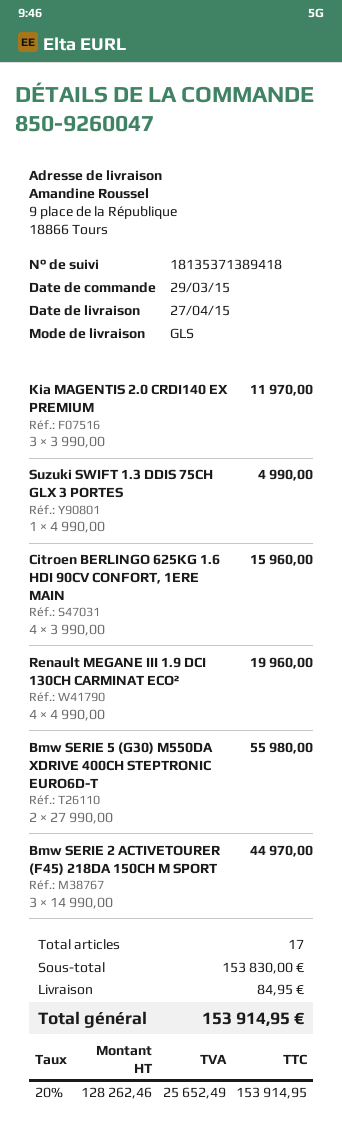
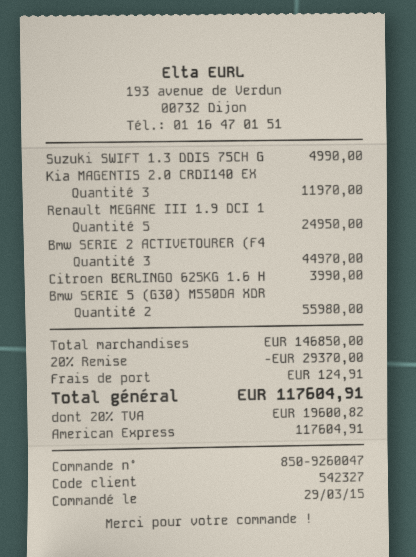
Citroen BERLINGO 625KG 1.6 HDI 90CV CONFORT, 1ERE MAIN: 4 for 15960.00 -> 1 for 3990.00
Renault MEGANE III 1.9 DCI 130CH CARMINAT ECO²: 4 for 19960.00 -> 5 for 24950.00
subtotal: 153830.00 -> 146850.00
discount: none -> 20% = 29370.00
shipping: 84.95 -> 124.91
tax: 20% = 25652.49 -> 20% = 19600.82
total: 153914.95 -> 117604.91

